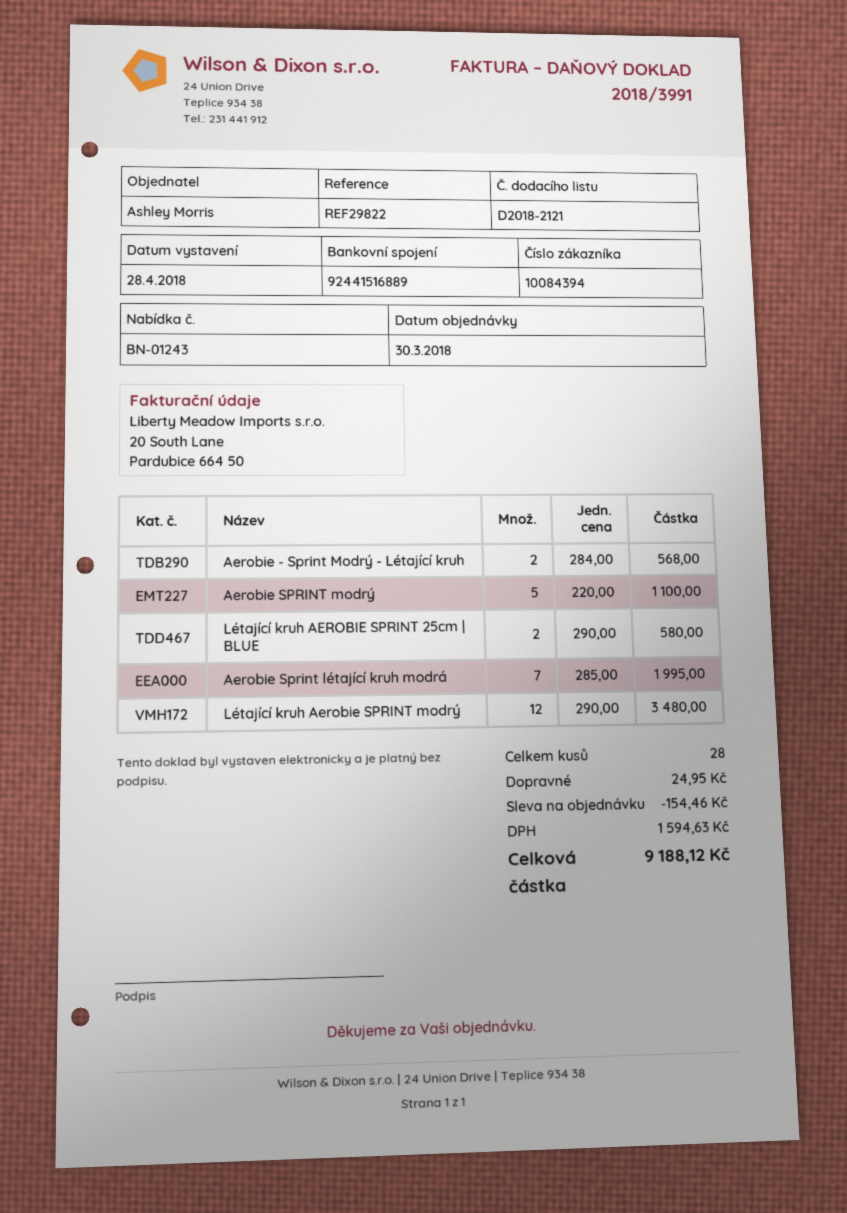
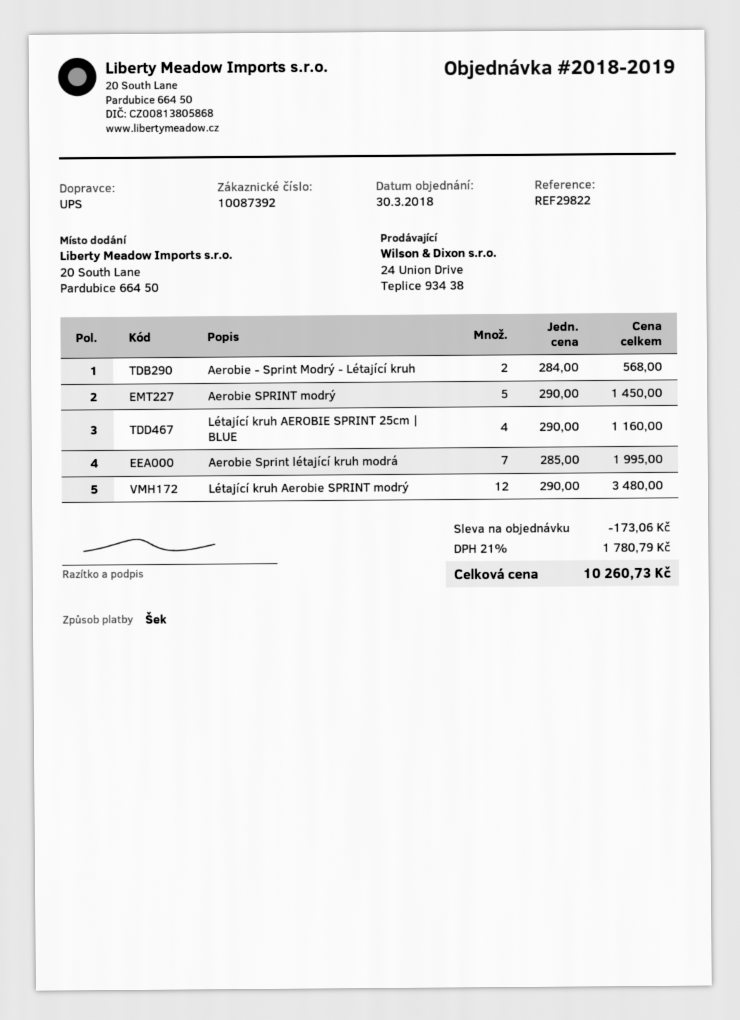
customer number: 10084394 -> 10087392
Aerobie SPRINT modrý: 5 x 220.00 = 1100.00 -> 5 x 290.00 = 1450.00
Létající kruh AEROBIE SPRINT 25cm | BLUE: 2 x 290.00 = 580.00 -> 4 x 290.00 = 1160.00
discount: 154.46 -> 173.06
shipping: 24.95 -> none
tax: 1594.63 -> 1780.79
total: 9188.12 -> 10260.73

